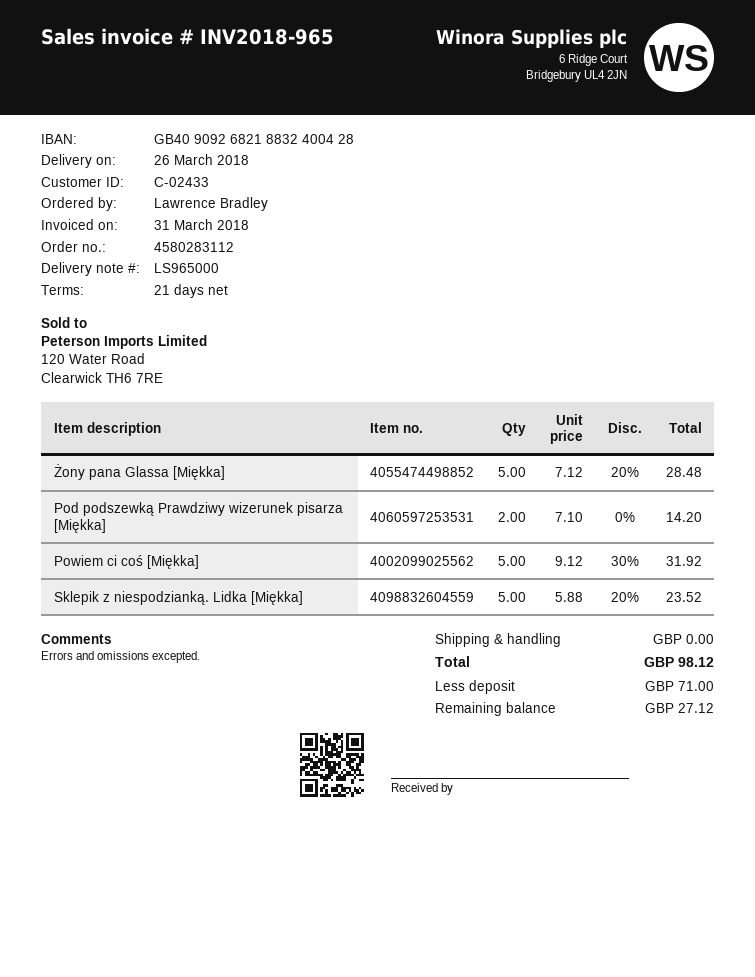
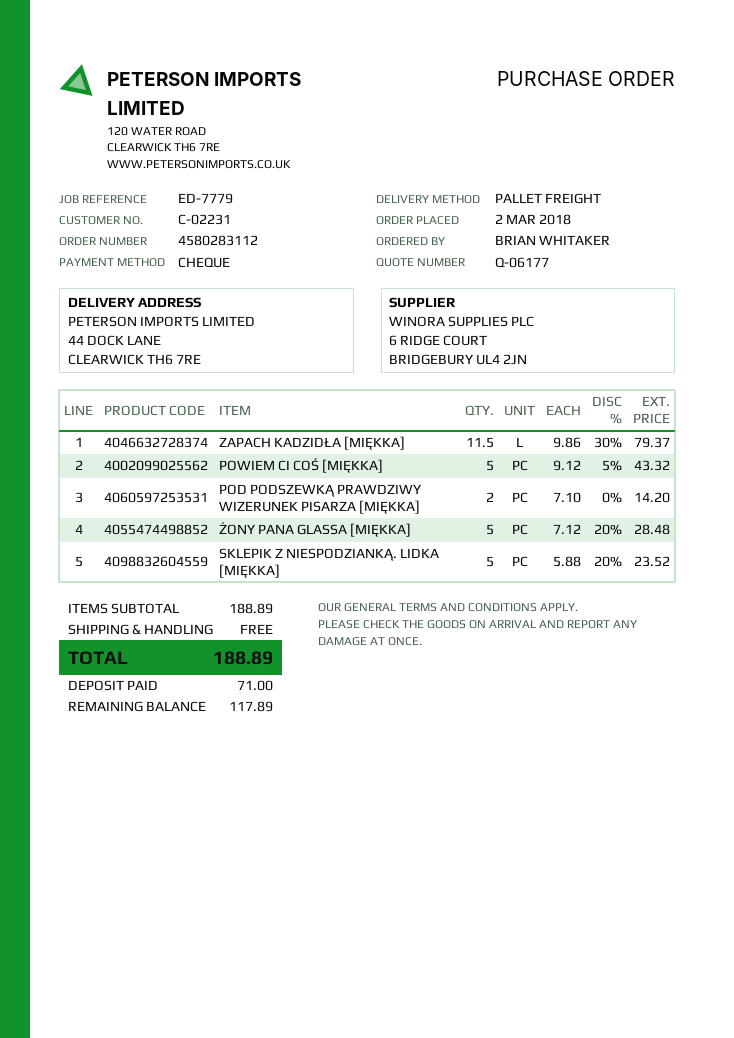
customer number: C-02433 -> C-02231
ordered by: Lawrence Bradley -> BRIAN WHITAKER
Powiem ci coś [Miękka]: 5 x 9.12 - 30% = 31.92 -> 5 x 9.12 - 5% = 43.32
ZAPACH KADZIDŁA [MIĘKKA]: none -> 11.5 x 9.86 - 30% = 79.37
total: 98.12 -> 188.89
balance: 27.12 -> 117.89

